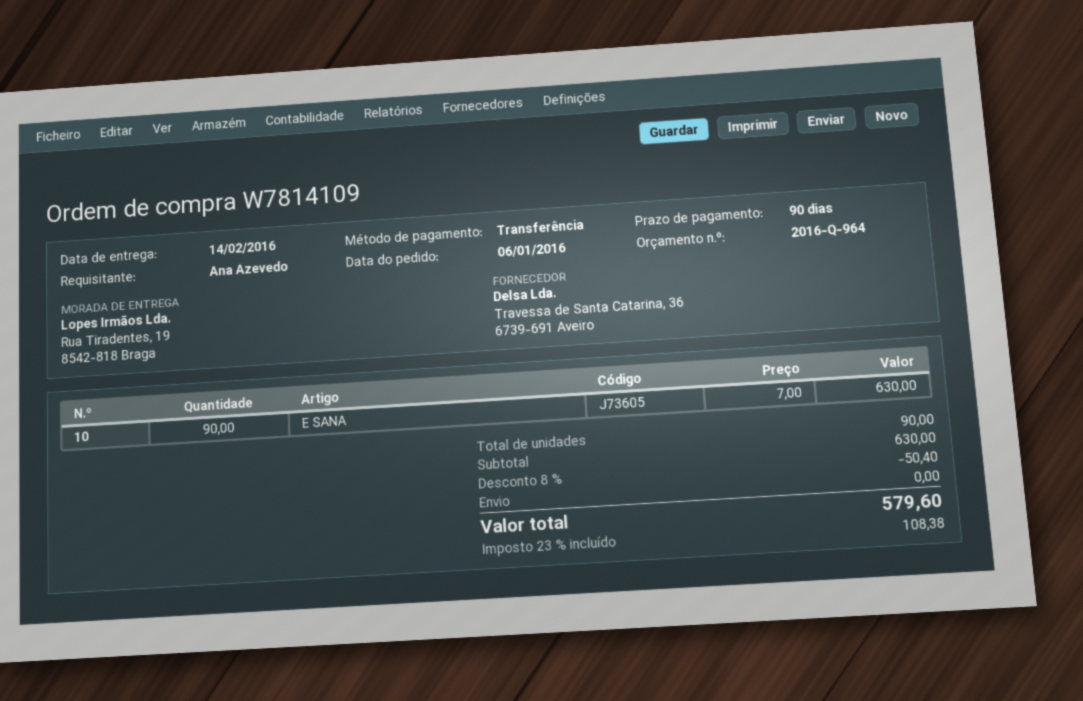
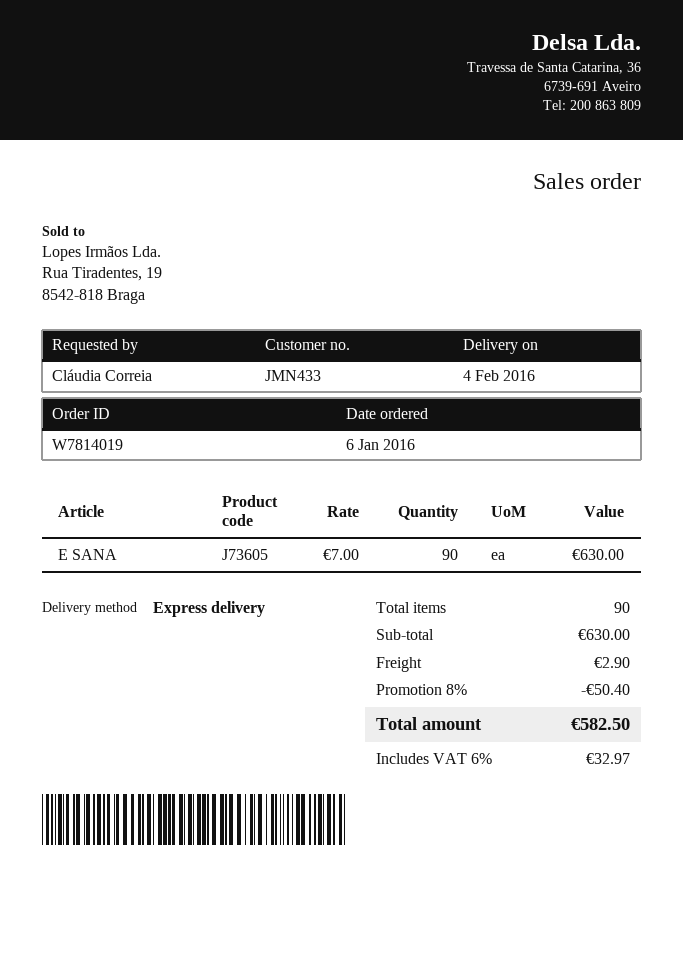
order number: W7814109 -> W7814019
delivery date: 2016-02-14 -> 2016-02-04
ordered by: Ana Azevedo -> Cláudia Correia
shipping: 0.00 -> 2.90
tax: 23% = 108.38 -> 6% = 32.97
total: 579.60 -> 582.50

